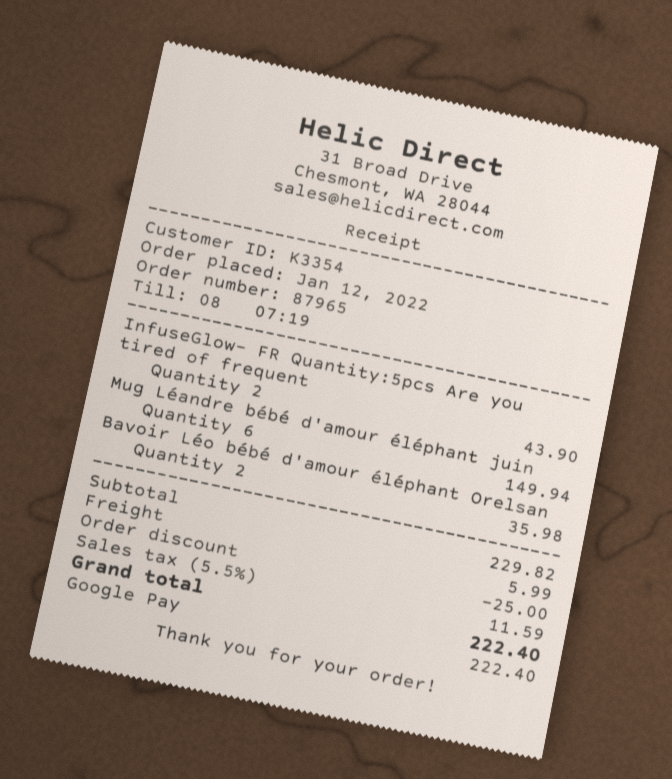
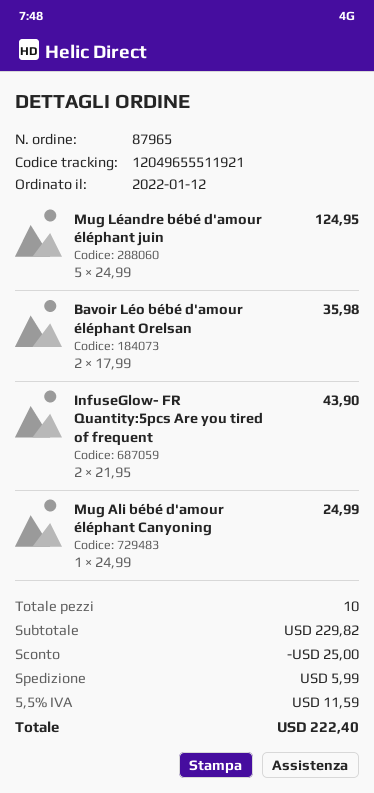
Mug Léandre bébé d'amour éléphant juin: 6 for 149.94 -> 5 for 124.95
Mug Ali bébé d'amour éléphant Canyoning: none -> 1 for 24.99

